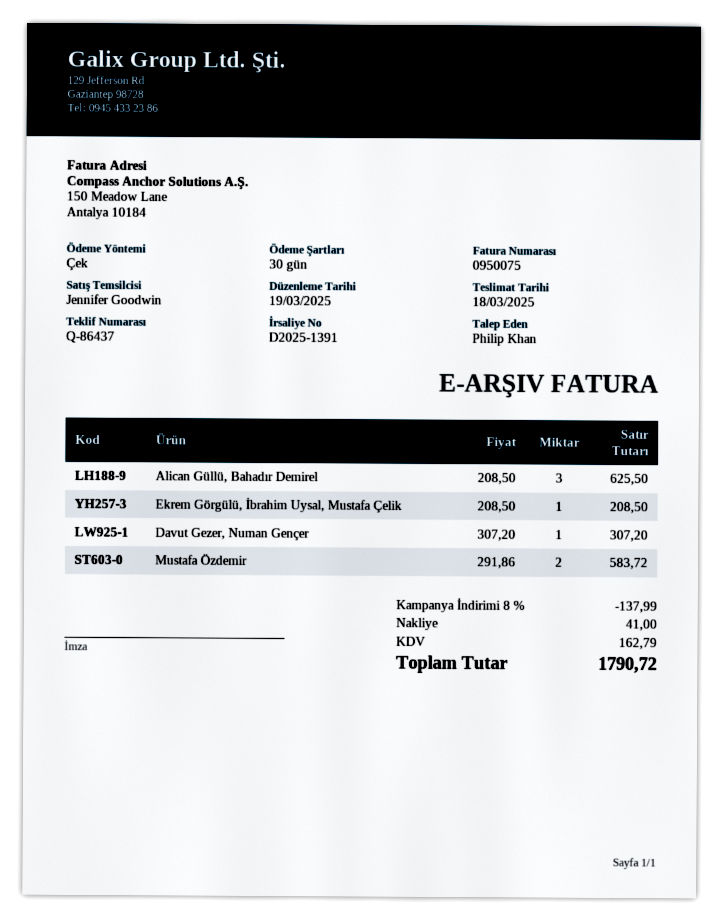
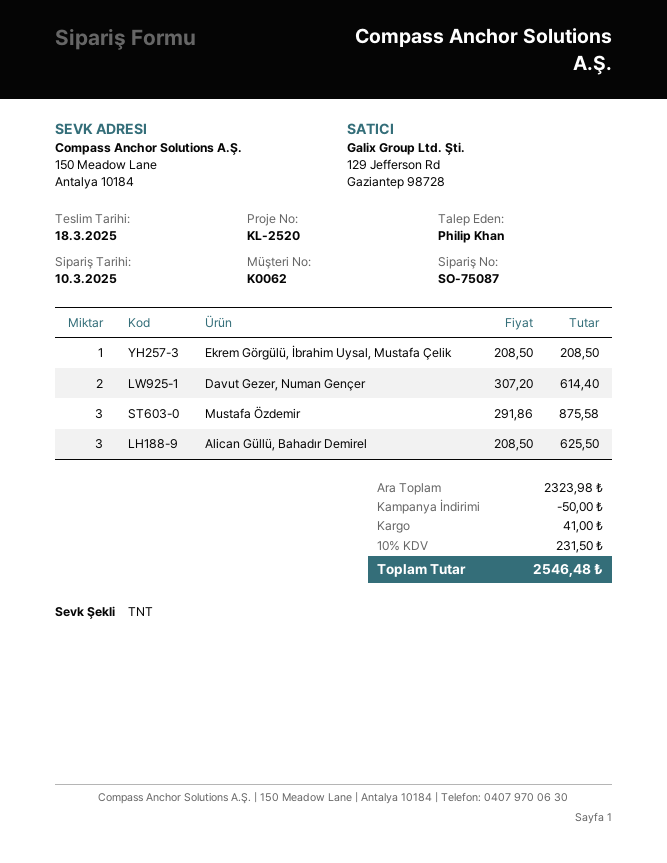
Davut Gezer, Numan Gençer: 1 x 307.20 = 307.20 -> 2 x 307.20 = 614.40
Mustafa Özdemir: 2 x 291.86 = 583.72 -> 3 x 291.86 = 875.58
discount: 137.99 -> 50.00
tax: 162.79 -> 231.50
total: 1790.72 -> 2546.48

